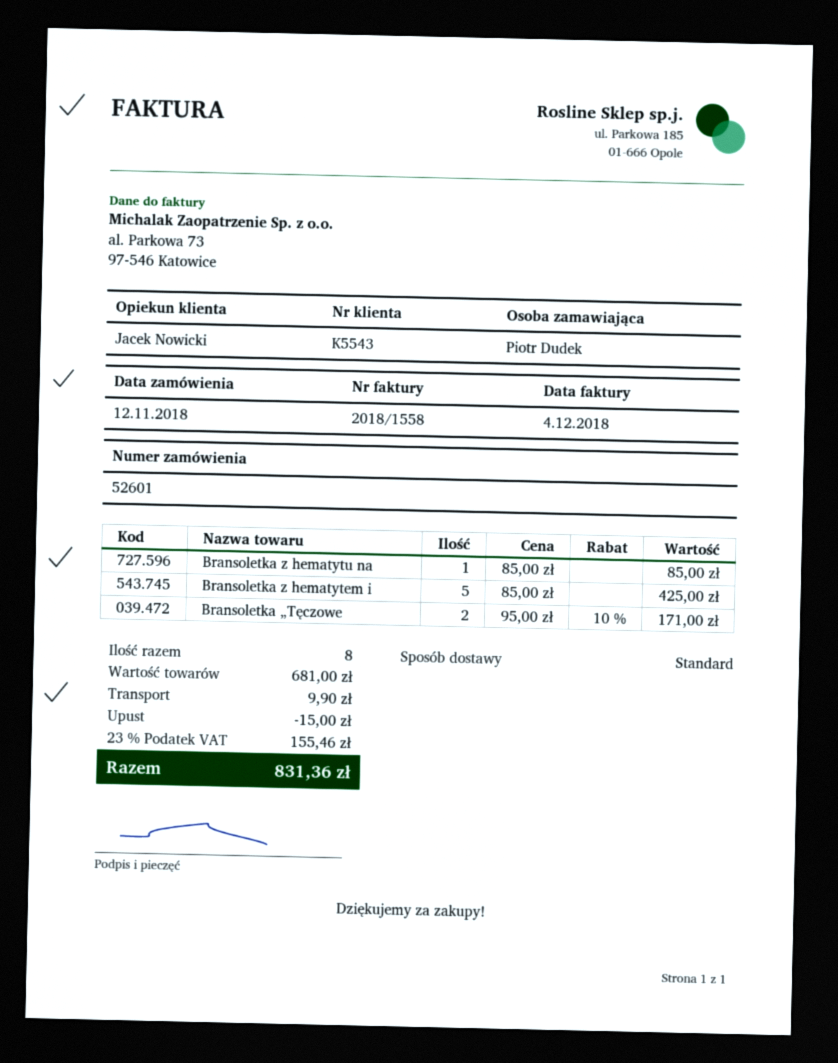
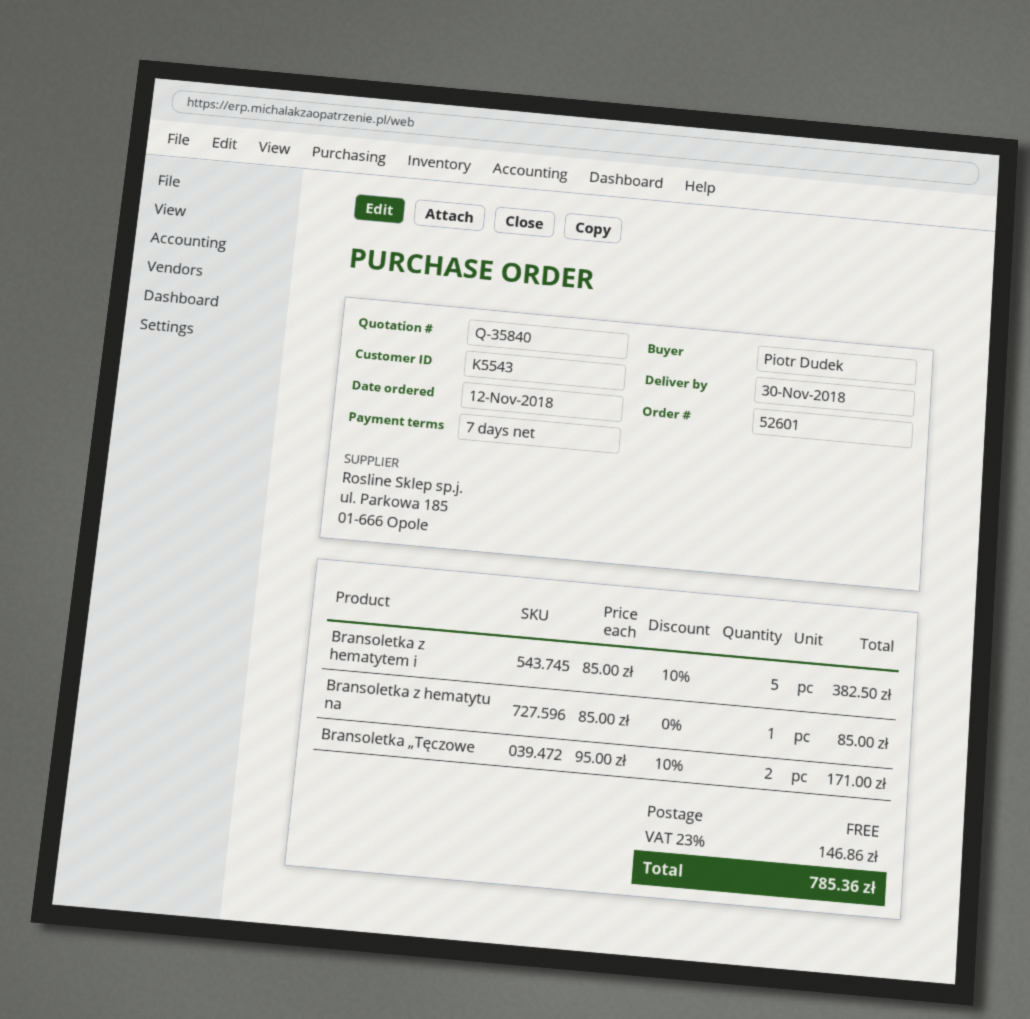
Bransoletka z hematytem i: 5 x 85.00 = 425.00 -> 5 x 85.00 - 10% = 382.50
discount: 15.00 -> none
shipping: 9.90 -> 0.00
tax: 23% = 155.46 -> 23% = 146.86
total: 831.36 -> 785.36

